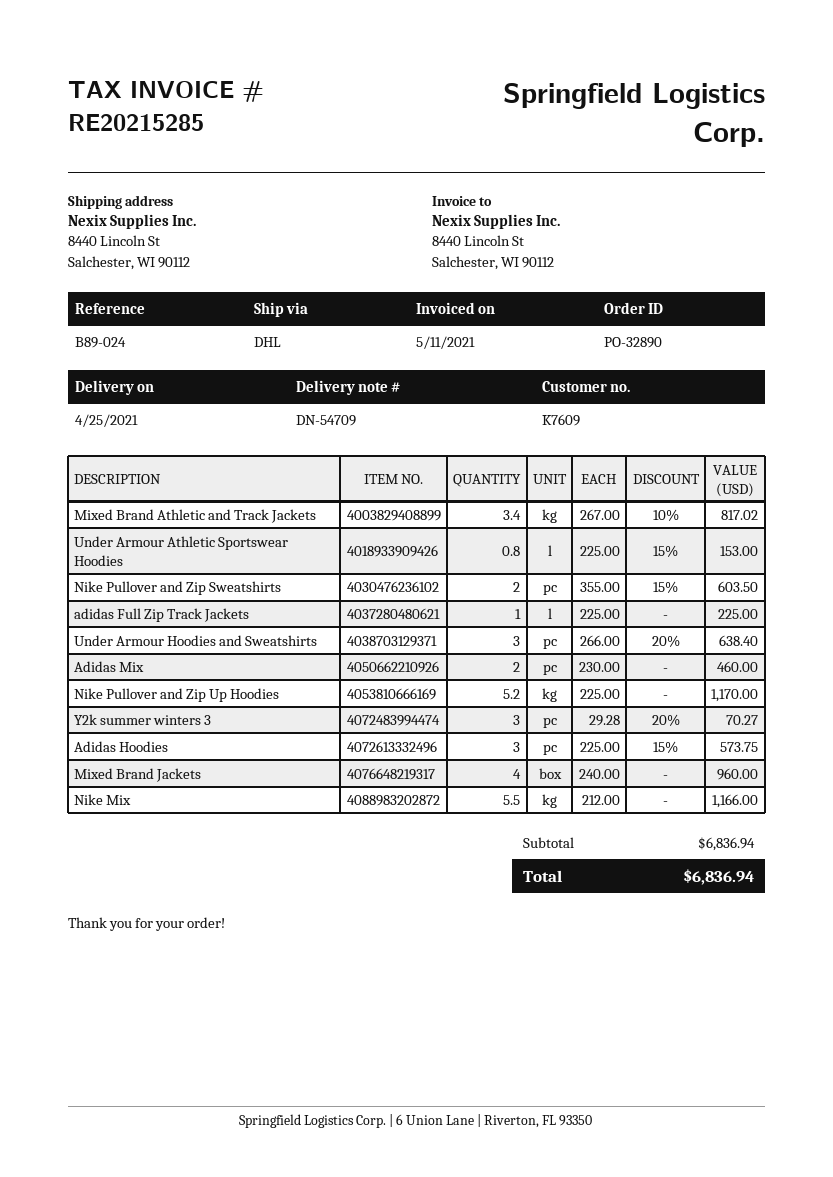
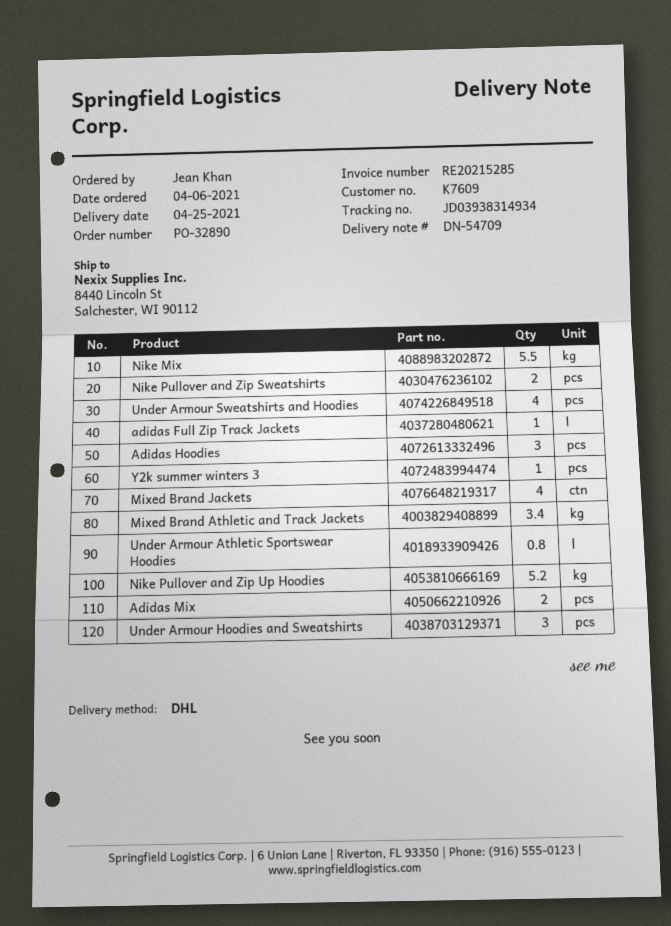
Y2k summer winters 3: 3 -> 1
Under Armour Sweatshirts and Hoodies: none -> 4

